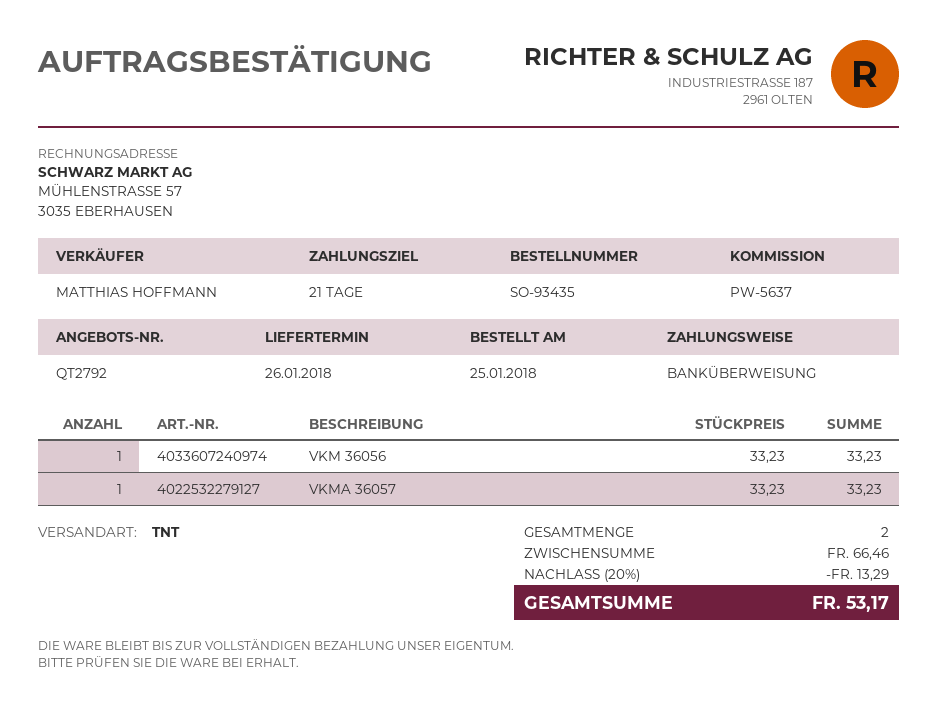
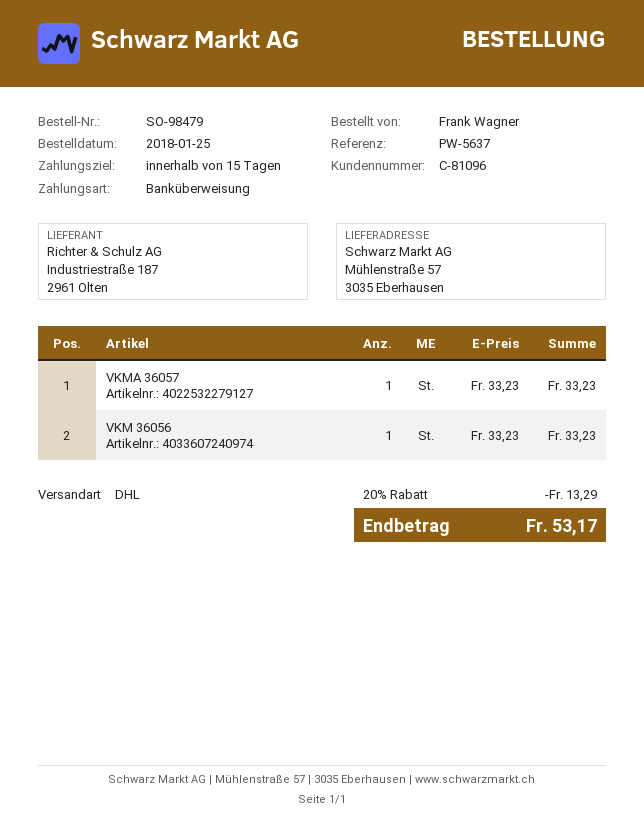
order number: SO-93435 -> SO-98479
payment terms: 21 days -> 15 days
shipping method: TNT -> DHL

